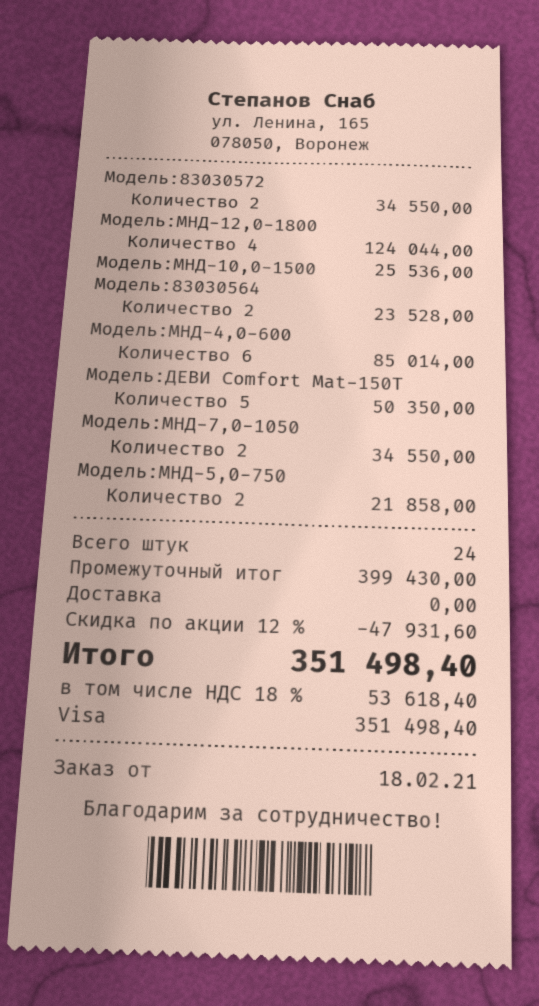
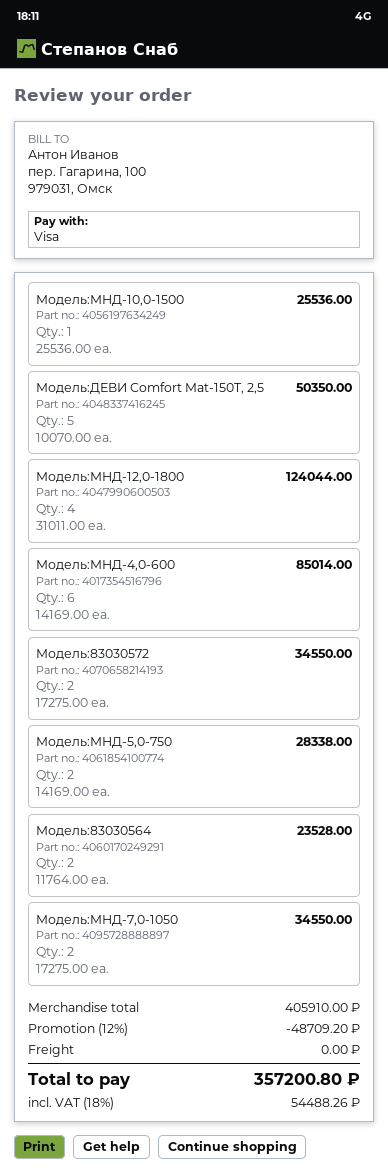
Модель:МНД-5,0-750: 2 for 21858.00 -> 2 for 28338.00
subtotal: 399430.00 -> 405910.00
discount: 12% = 47931.60 -> 12% = 48709.20
tax: 18% = 53618.40 -> 18% = 54488.26
total: 351498.40 -> 357200.80

